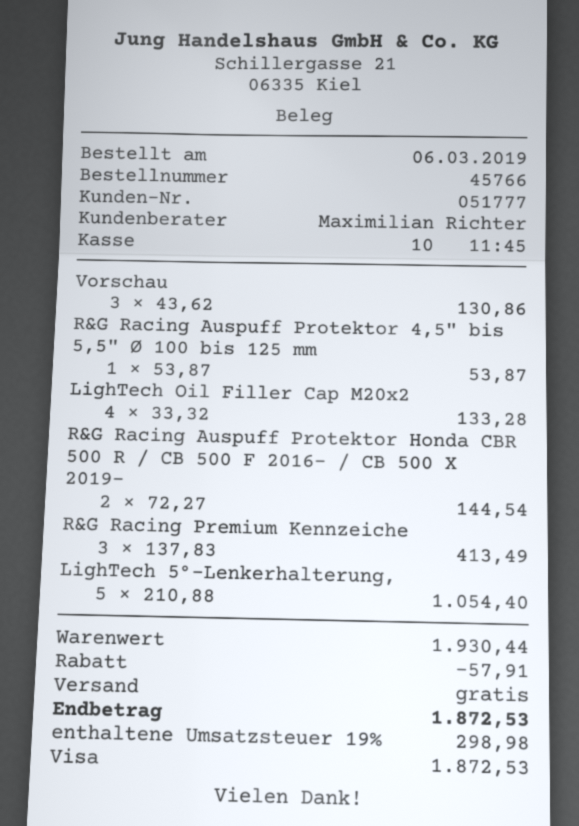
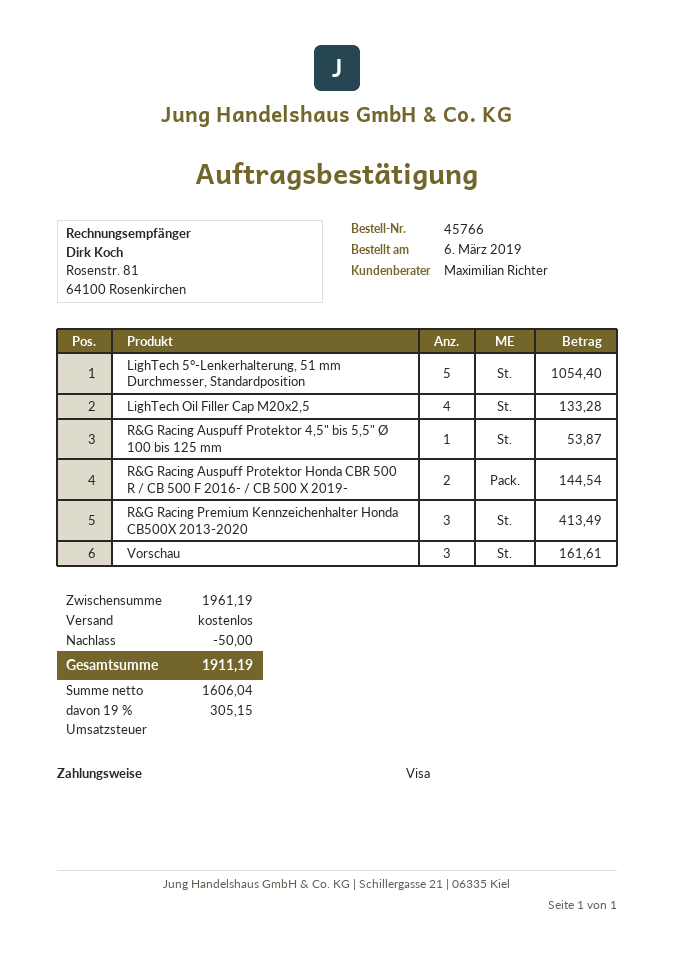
Vorschau: 3 for 130.86 -> 3 for 161.61
subtotal: 1930.44 -> 1961.19
discount: 57.91 -> 50.00
tax: 19% = 298.98 -> 19% = 305.15
total: 1872.53 -> 1911.19

